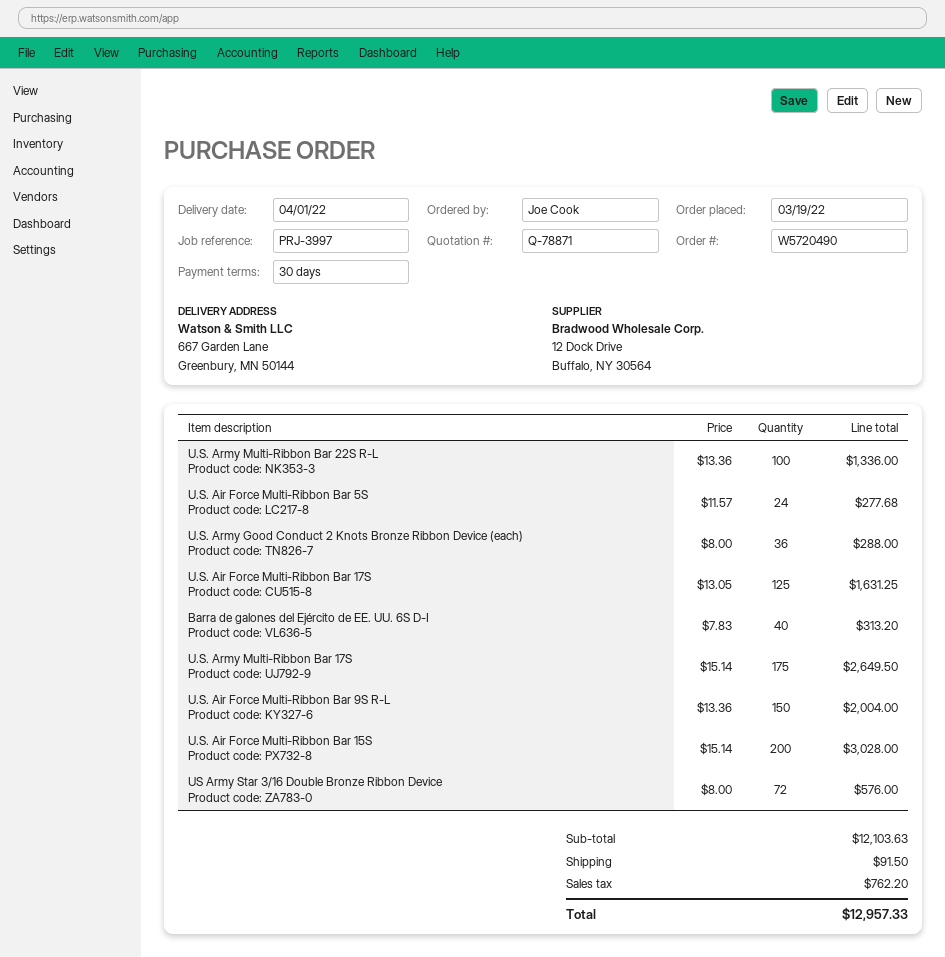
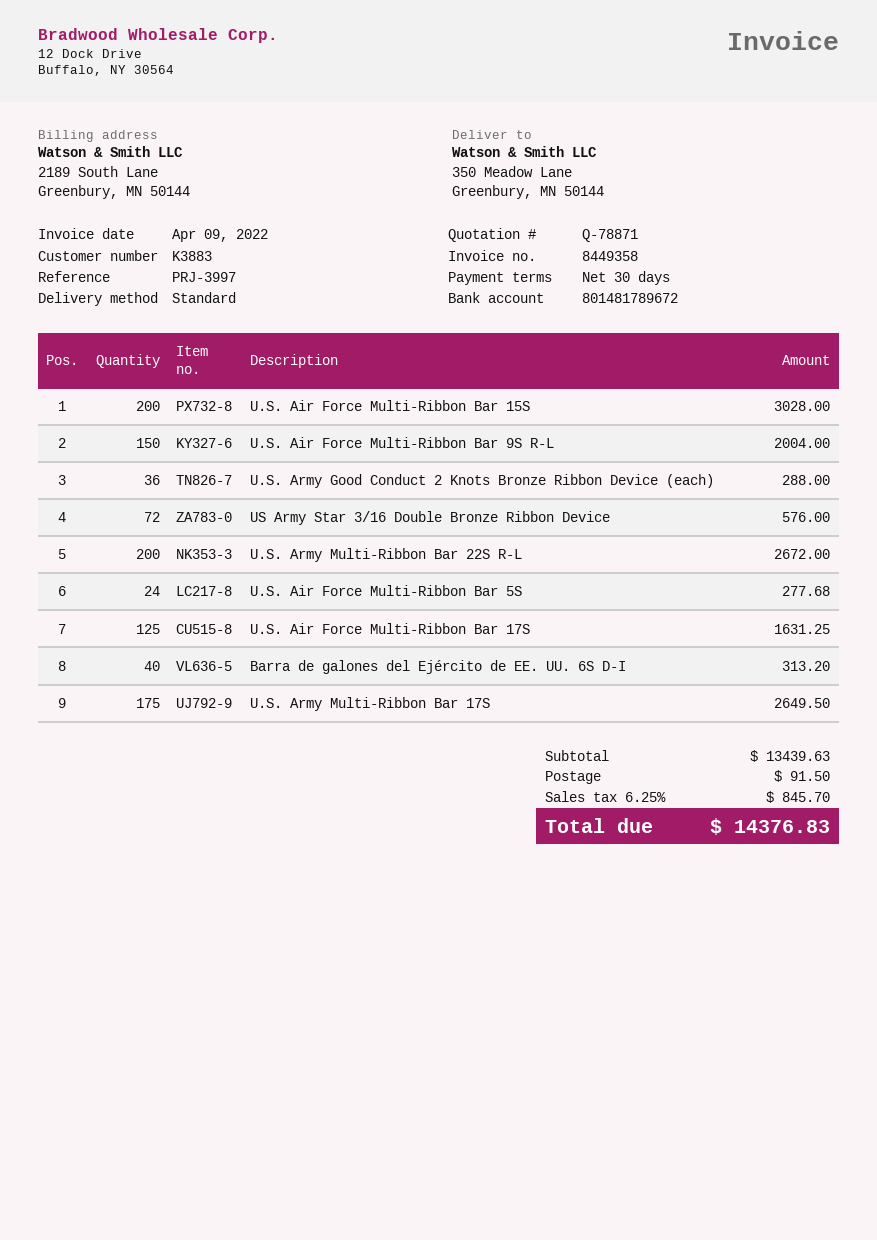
ship to: 667 Garden Lane, Greenbury, MN 50144 -> 350 Meadow Lane, Greenbury, MN 50144
U.S. Army Multi-Ribbon Bar 22S R-L: 100 for 1336.00 -> 200 for 2672.00
subtotal: 12103.63 -> 13439.63
tax: 762.20 -> 845.70
total: 12957.33 -> 14376.83

